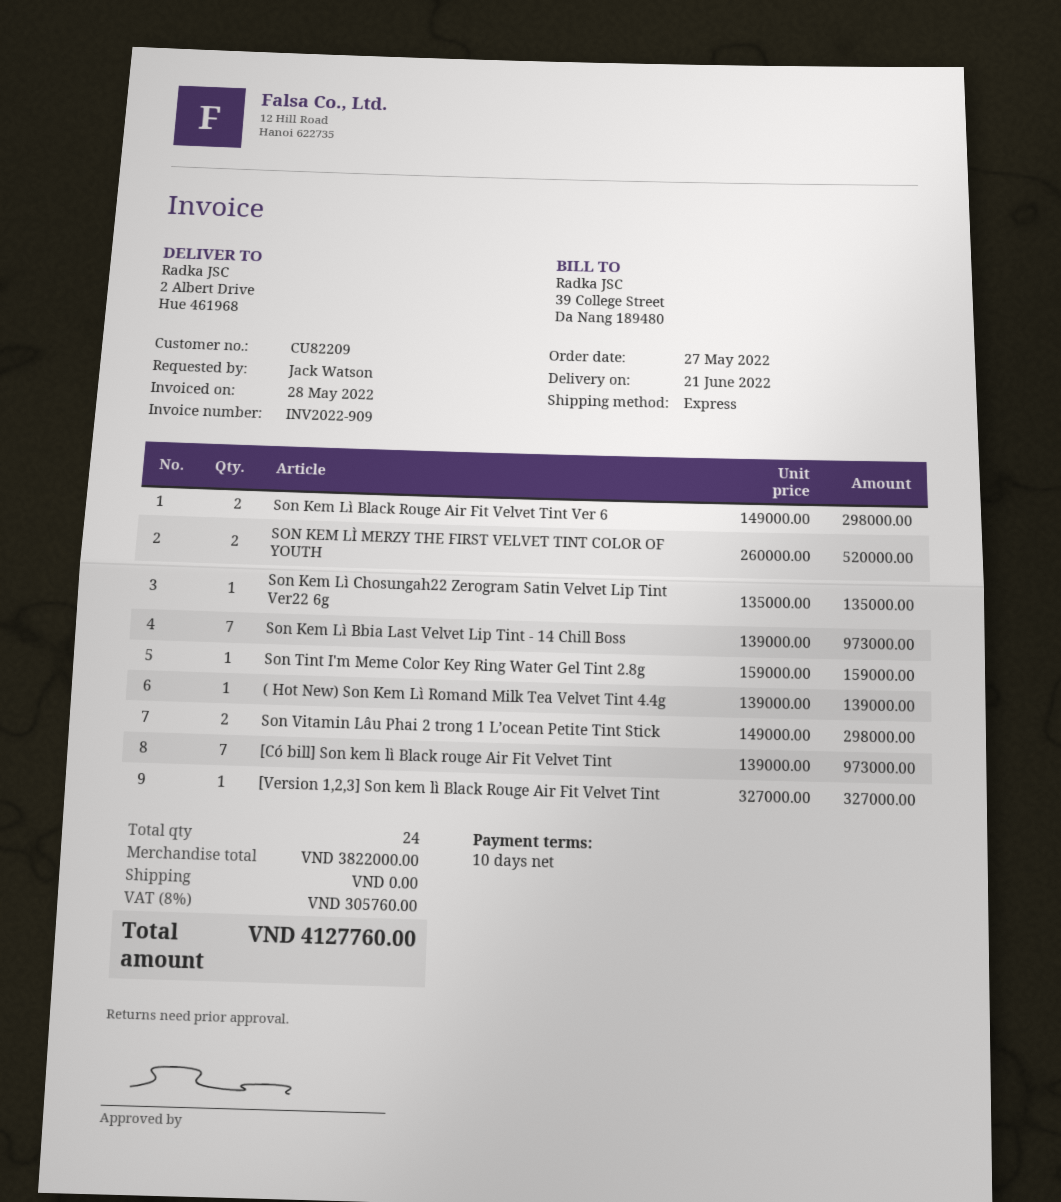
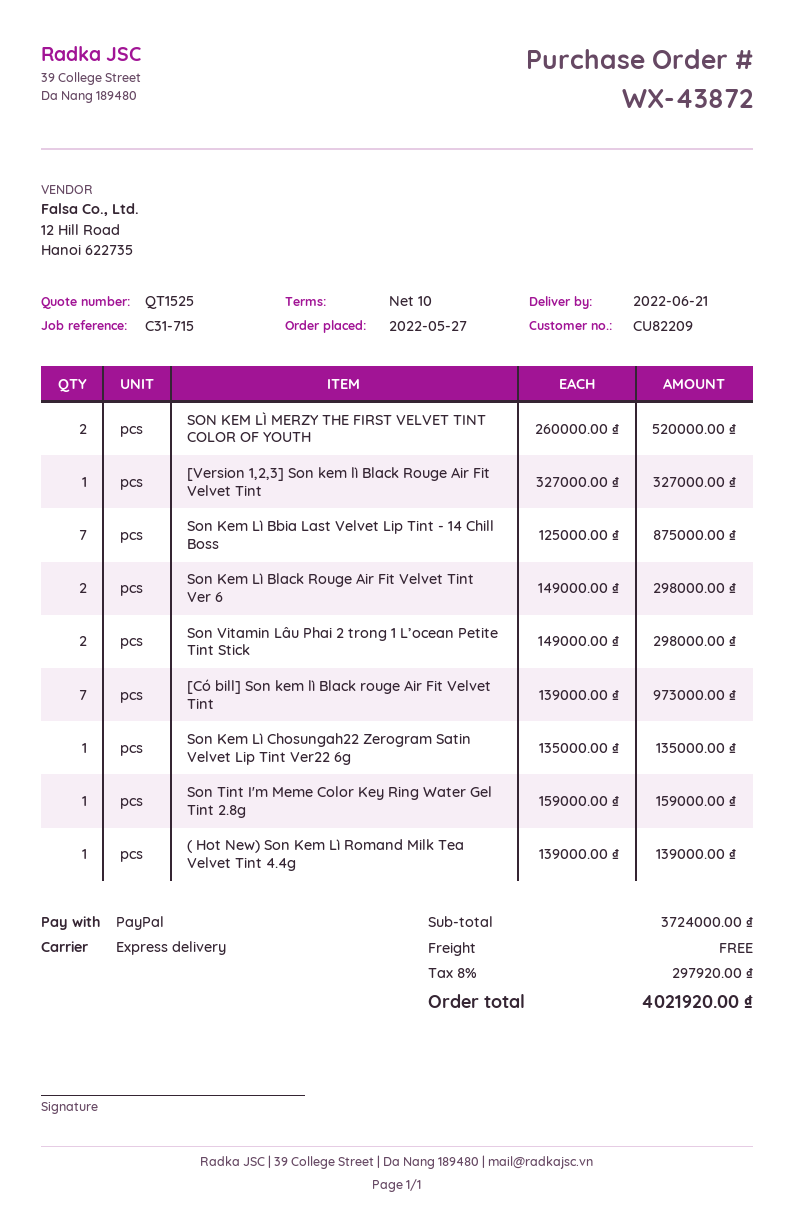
Son Kem Lì Bbia Last Velvet Lip Tint - 14 Chill Boss: 7 x 139000.00 = 973000.00 -> 7 x 125000.00 = 875000.00
subtotal: 3822000.00 -> 3724000.00
tax: 8% = 305760.00 -> 8% = 297920.00
total: 4127760.00 -> 4021920.00

